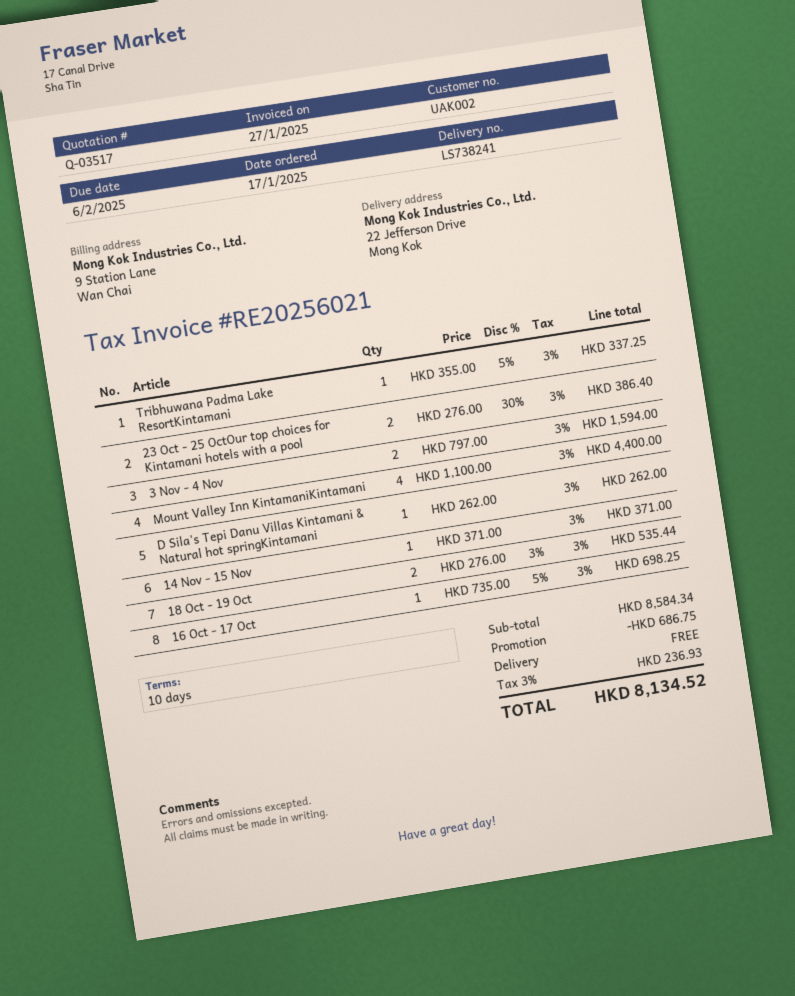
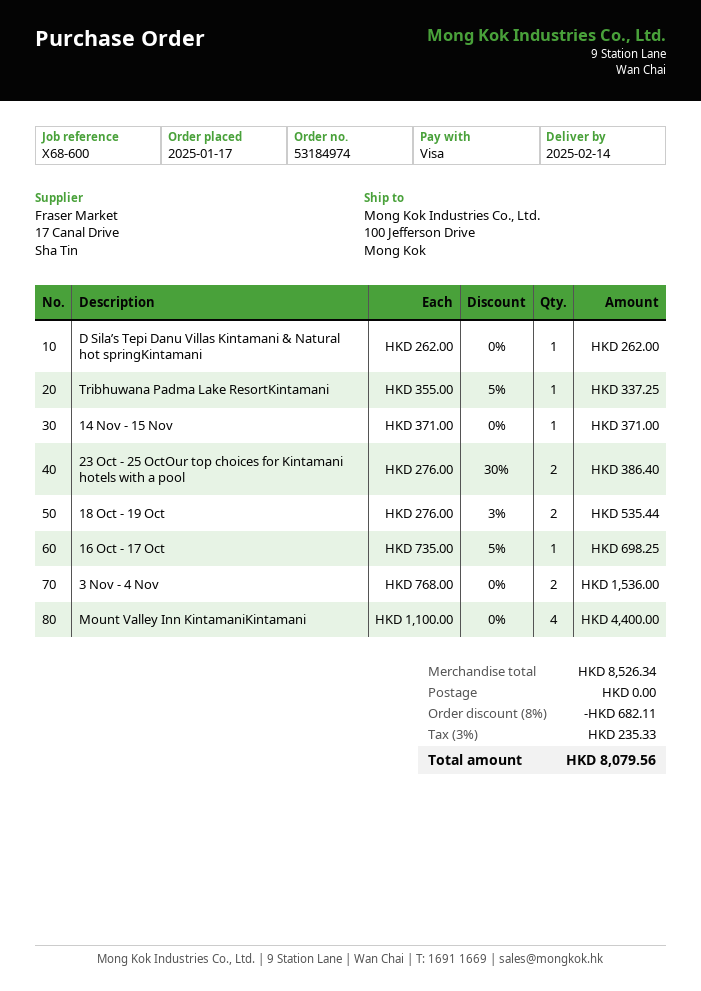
ship to: 22 Jefferson Drive, Mong Kok -> 100 Jefferson Drive, Mong Kok
3 Nov - 4 Nov: 2 x 797.00 = 1594.00 -> 2 x 768.00 = 1536.00
subtotal: 8584.34 -> 8526.34
discount: 686.75 -> 682.11
tax: 3% = 236.93 -> 3% = 235.33
total: 8134.52 -> 8079.56

